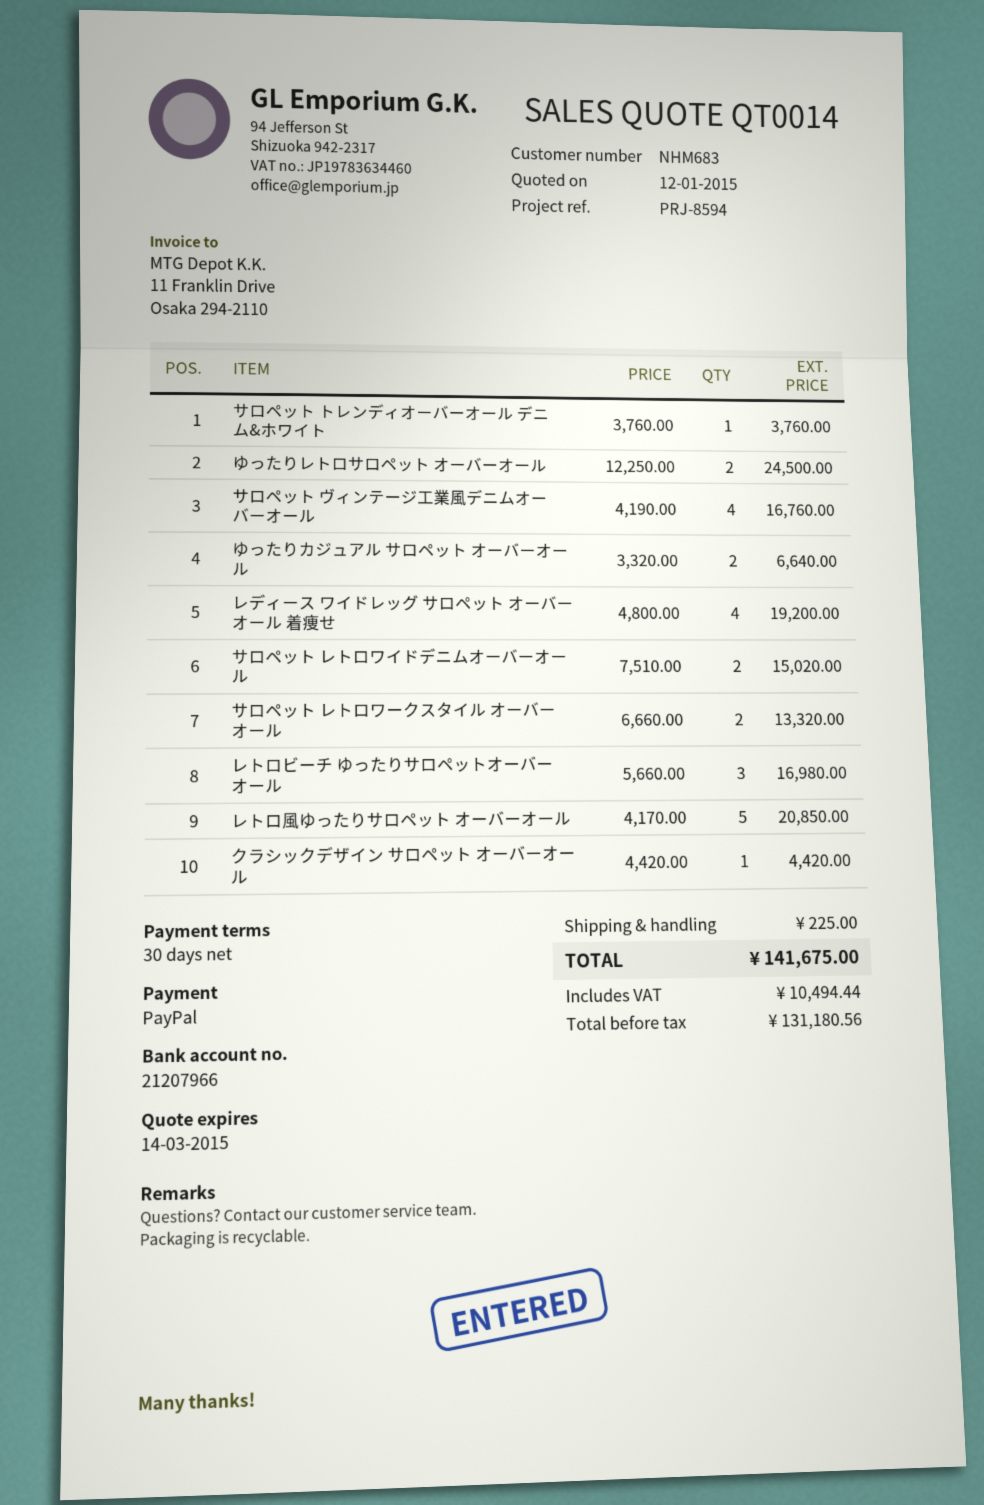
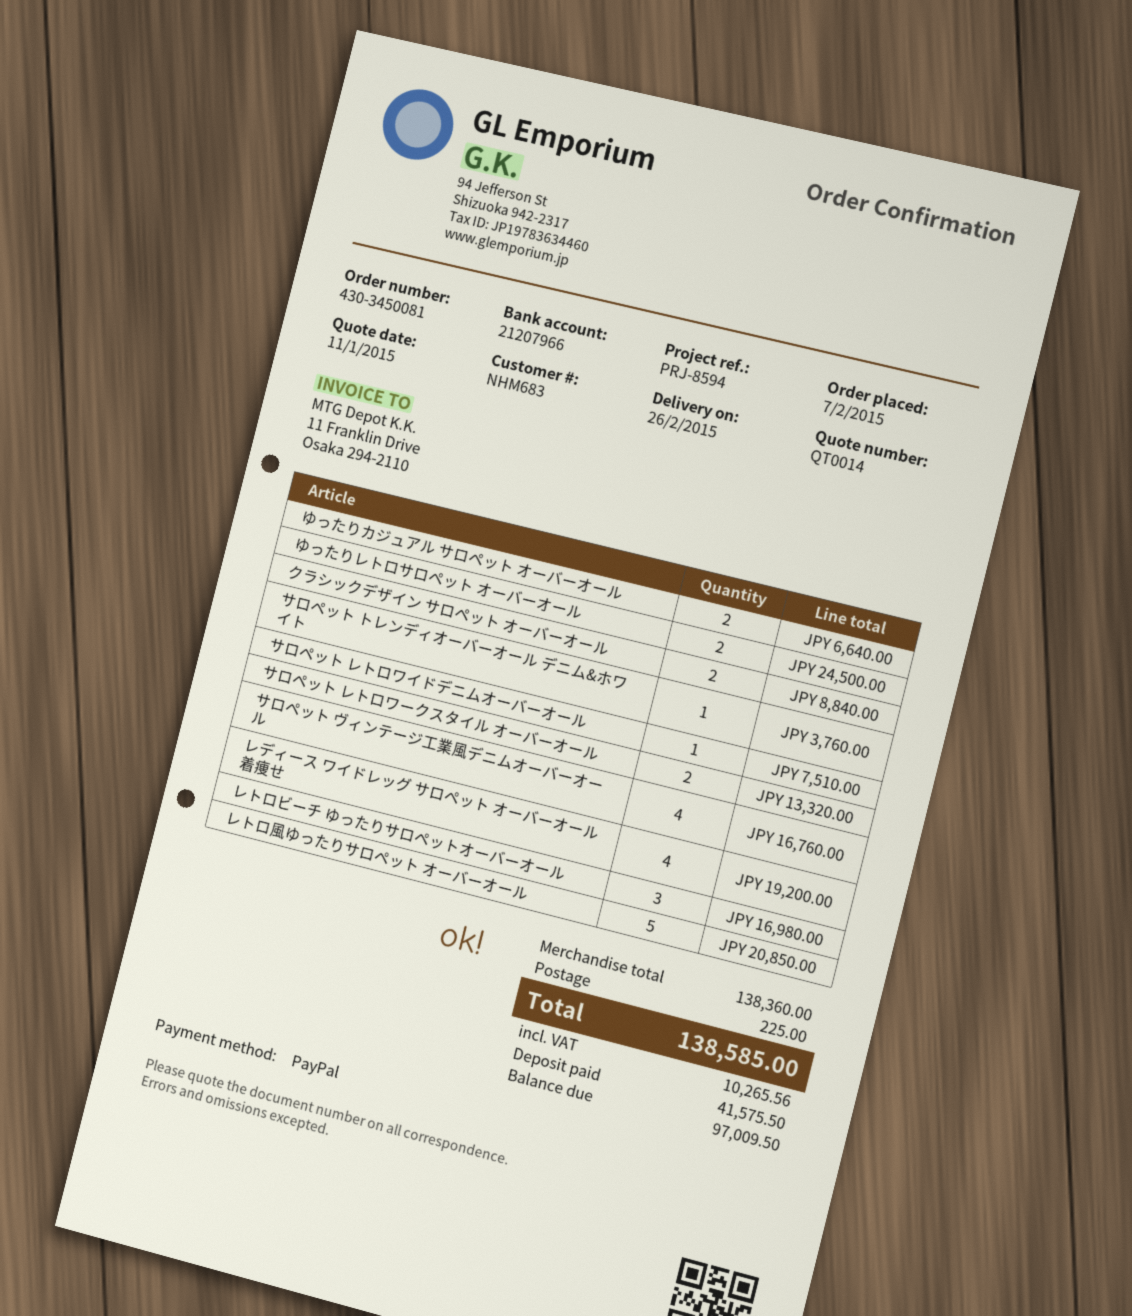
quote date: 2015-01-12 -> 2015-01-11
サロペット レトロワイドデニムオーバーオール: 2 for 15020.00 -> 1 for 7510.00
クラシックデザイン サロペット オーバーオール: 1 for 4420.00 -> 2 for 8840.00
tax: 10494.44 -> 10265.56
total: 141675.00 -> 138585.00

